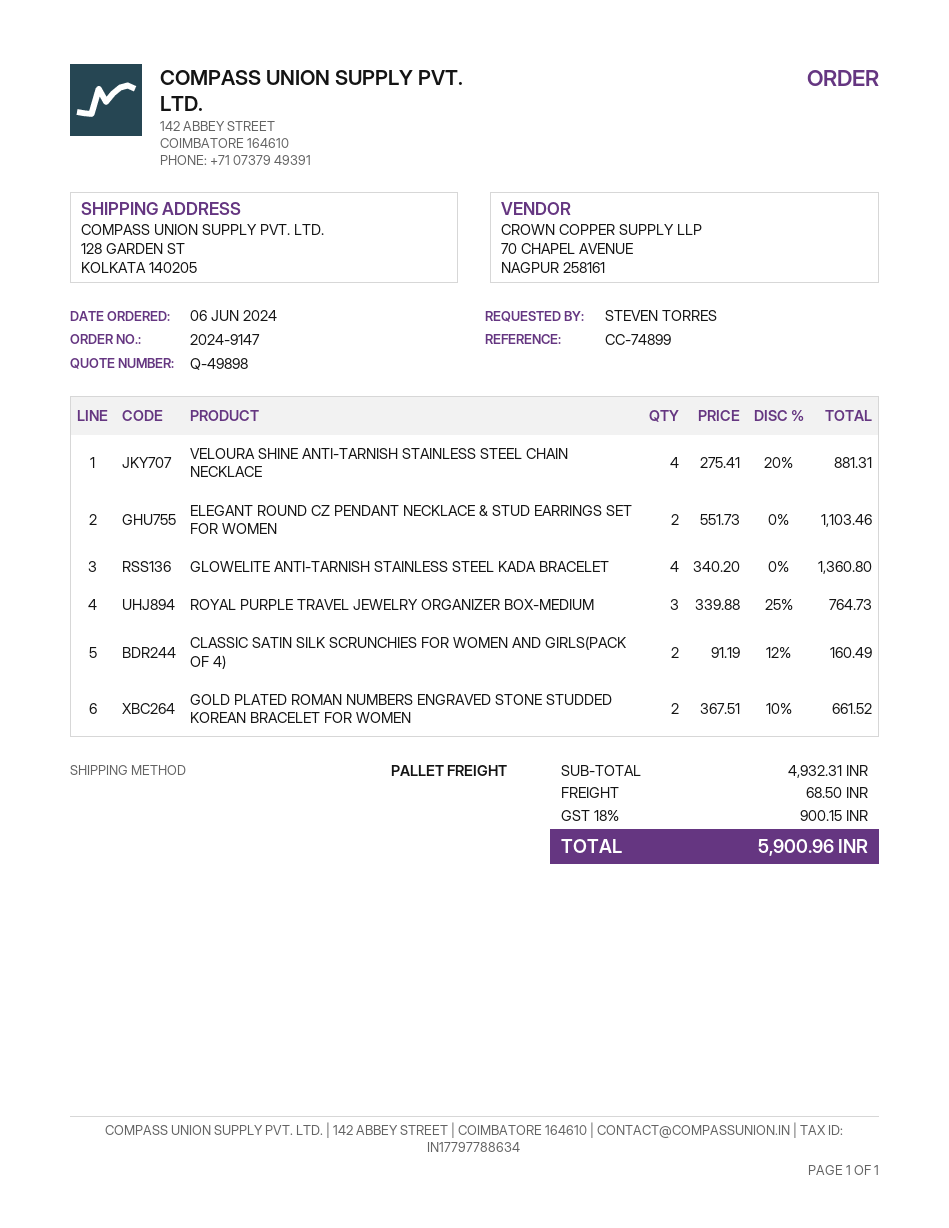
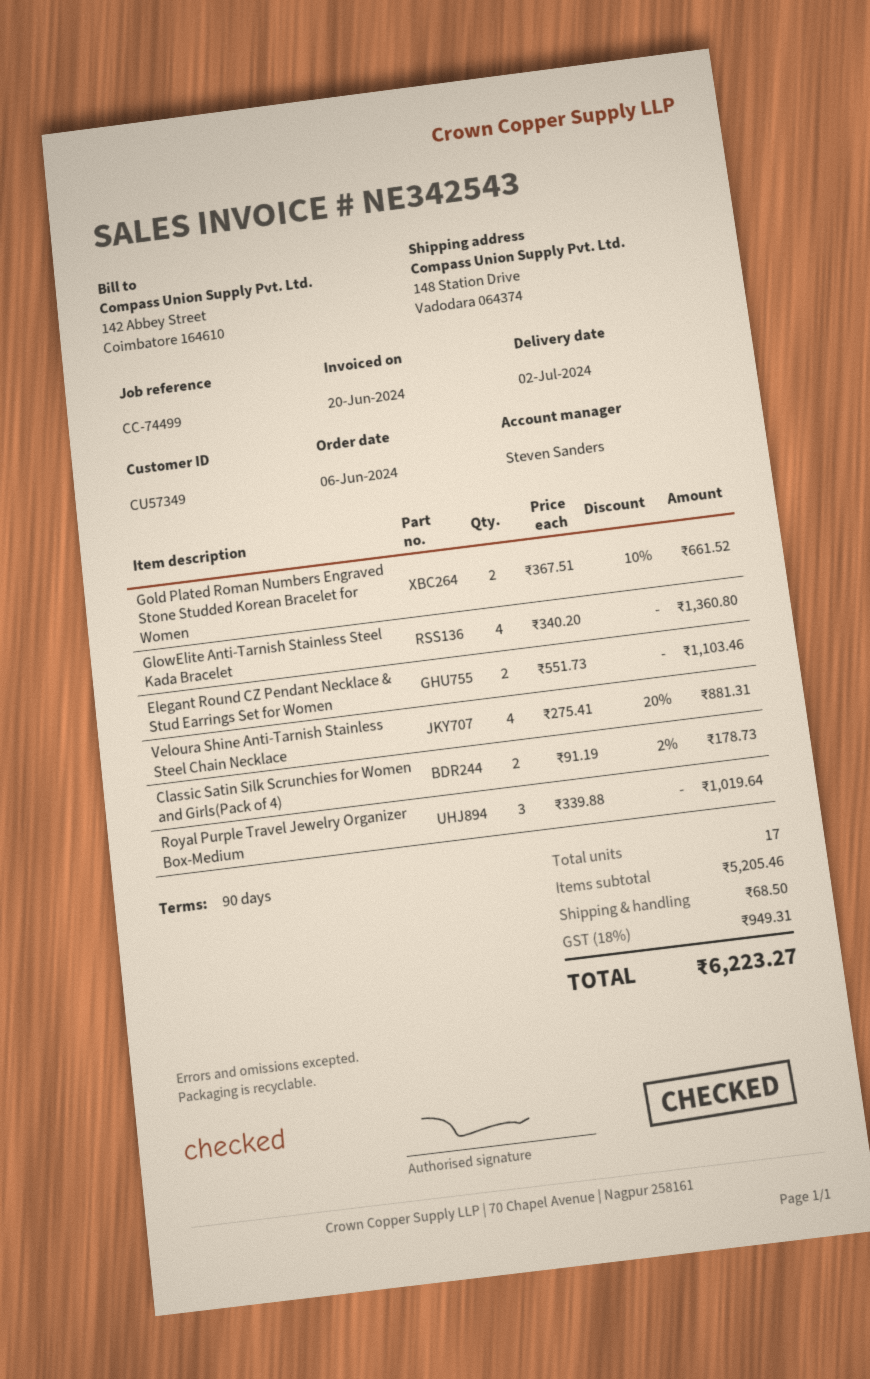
reference: CC-74899 -> CC-74499
ship to: 128 GARDEN ST, KOLKATA 140205 -> 148 Station Drive, Vadodara 064374
ROYAL PURPLE TRAVEL JEWELRY ORGANIZER BOX-MEDIUM: 3 x 339.88 - 25% = 764.73 -> 3 x 339.88 = 1019.64
CLASSIC SATIN SILK SCRUNCHIES FOR WOMEN AND GIRLS(PACK OF 4): 2 x 91.19 - 12% = 160.49 -> 2 x 91.19 - 2% = 178.73
subtotal: 4932.31 -> 5205.46
tax: 18% = 900.15 -> 18% = 949.31
total: 5900.96 -> 6223.27

